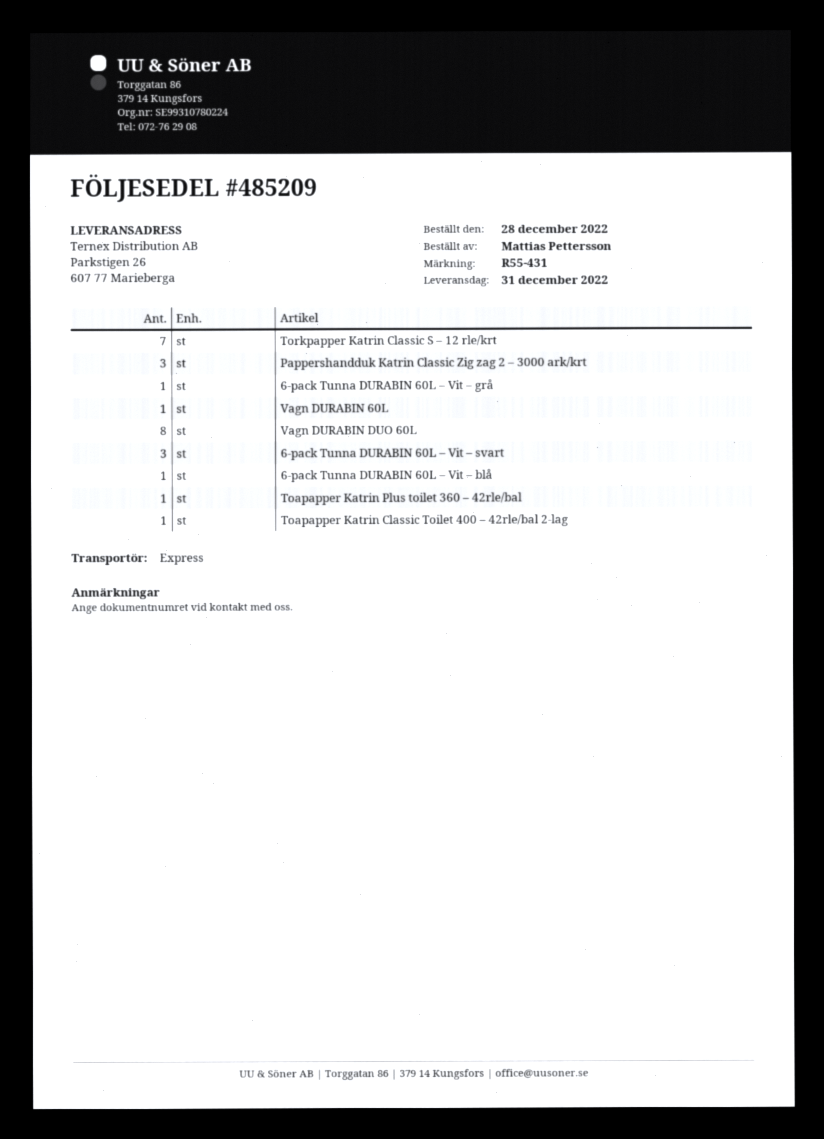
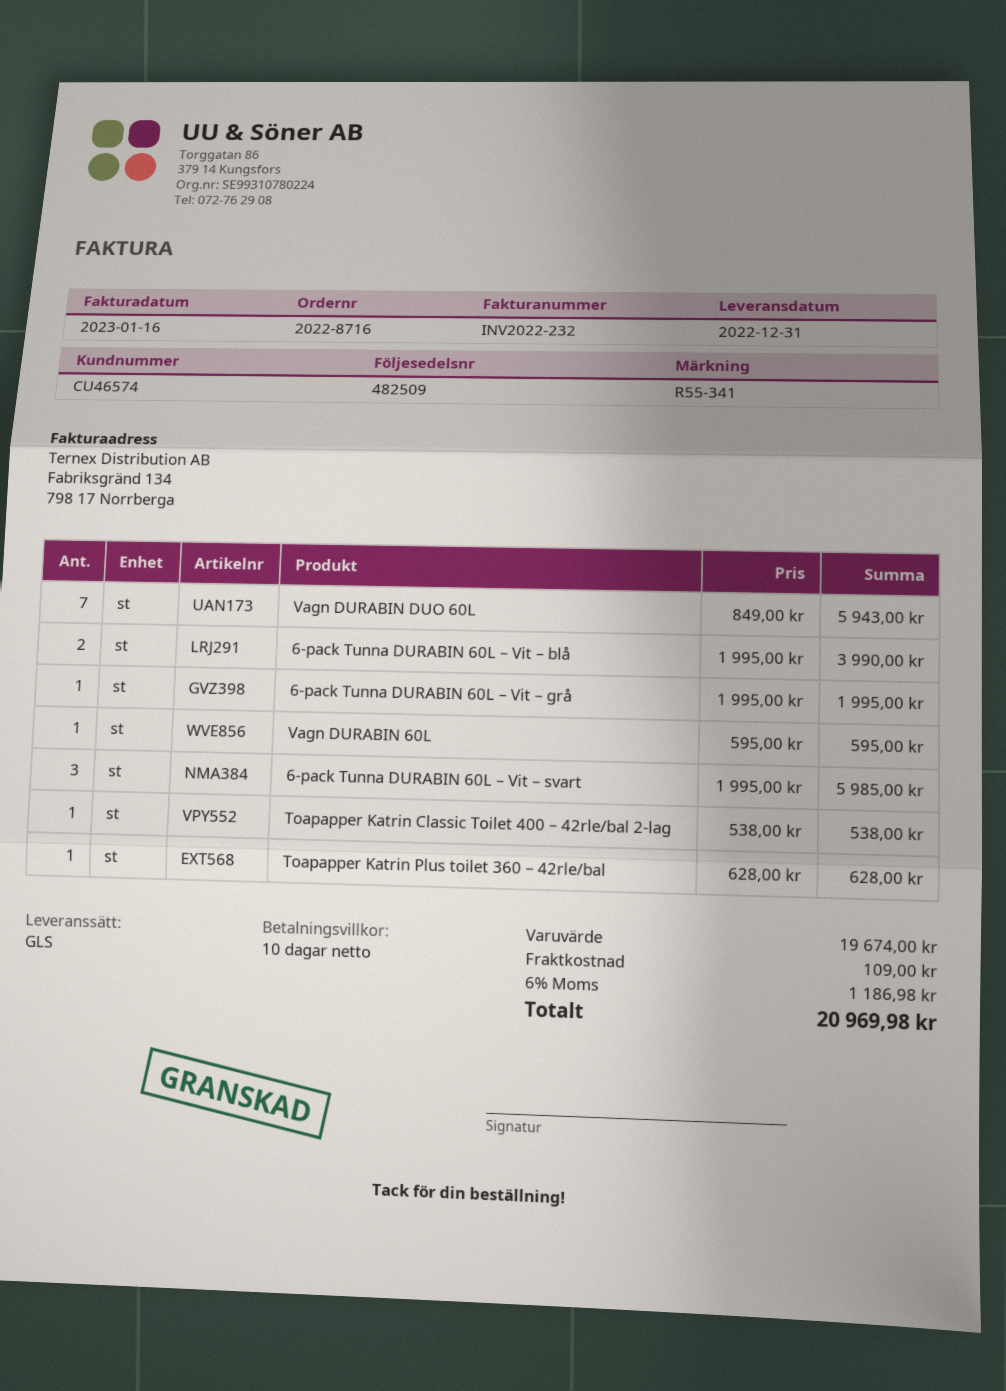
delivery note number: 485209 -> 482509
reference: R55-431 -> R55-341
shipping method: express -> GLS
Torkpapper Katrin Classic S – 12 rle/krt: 7 -> none
Pappershandduk Katrin Classic Zig zag 2 – 3000 ark/krt: 3 -> none
Vagn DURABIN DUO 60L: 8 -> 7
6-pack Tunna DURABIN 60L – Vit – blå: 1 -> 2

